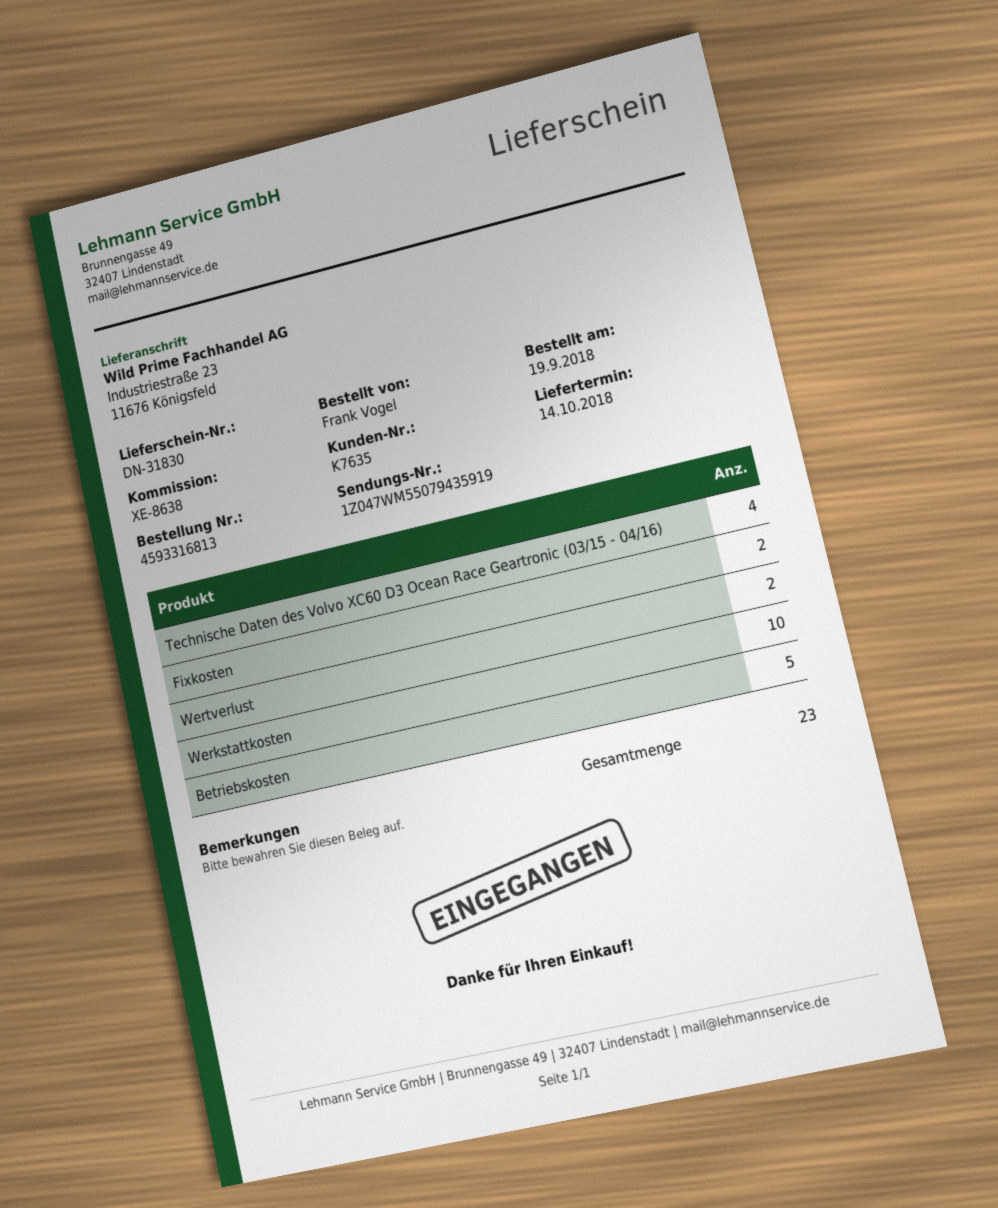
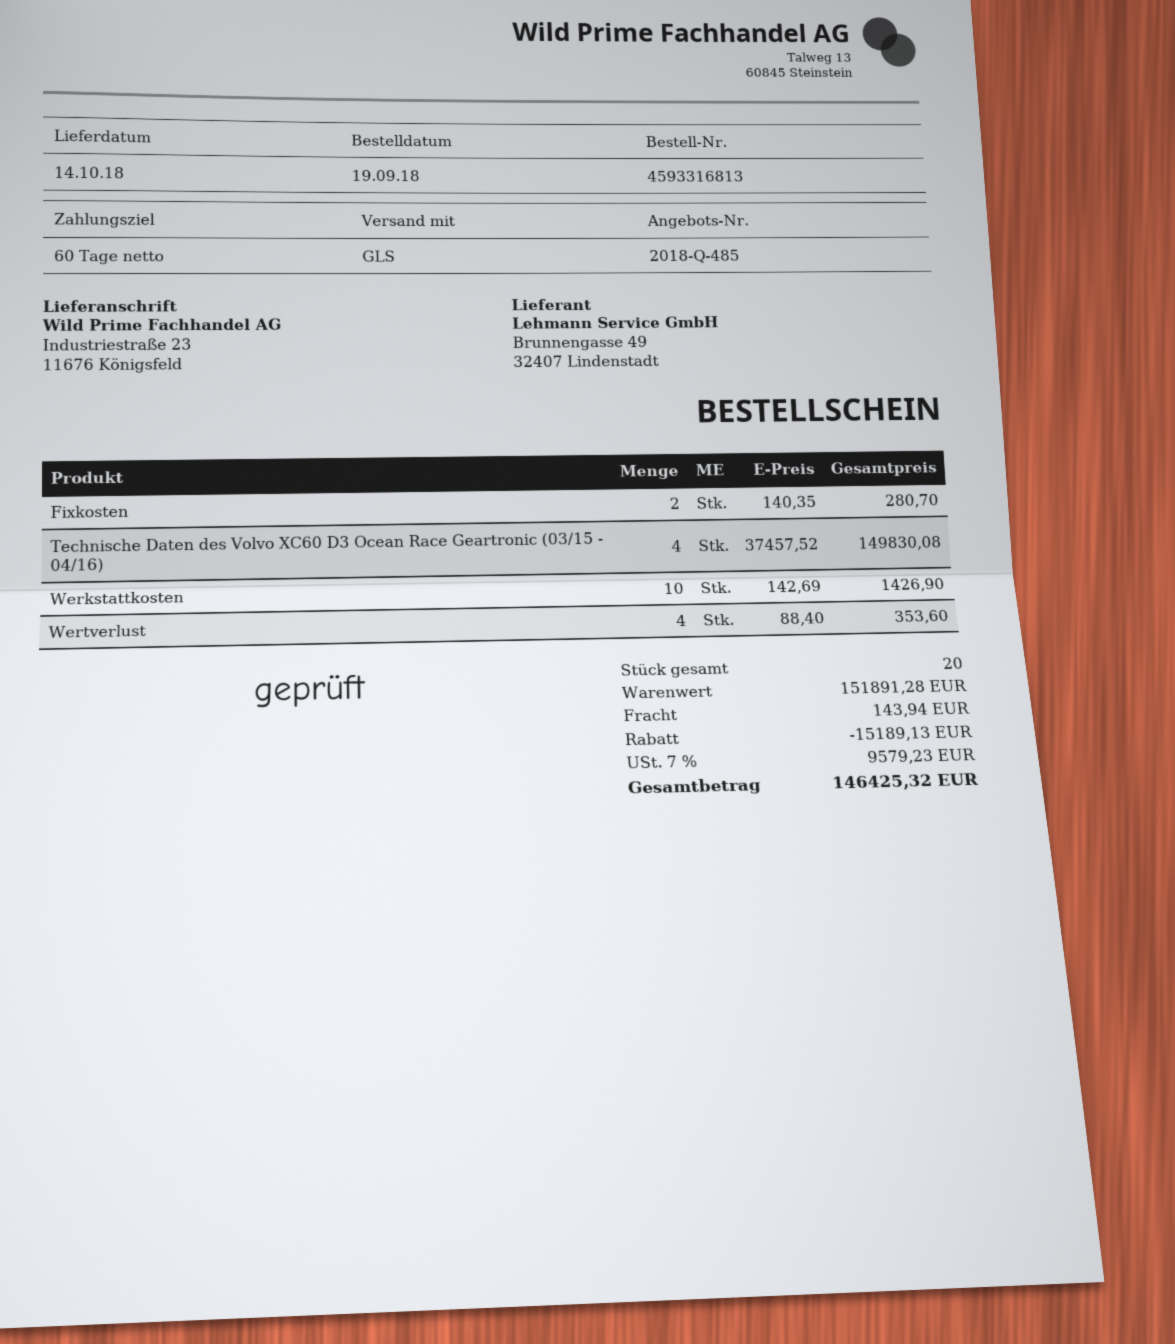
Wertverlust: 2 -> 4
Betriebskosten: 5 -> none
total quantity: 23 -> 20

